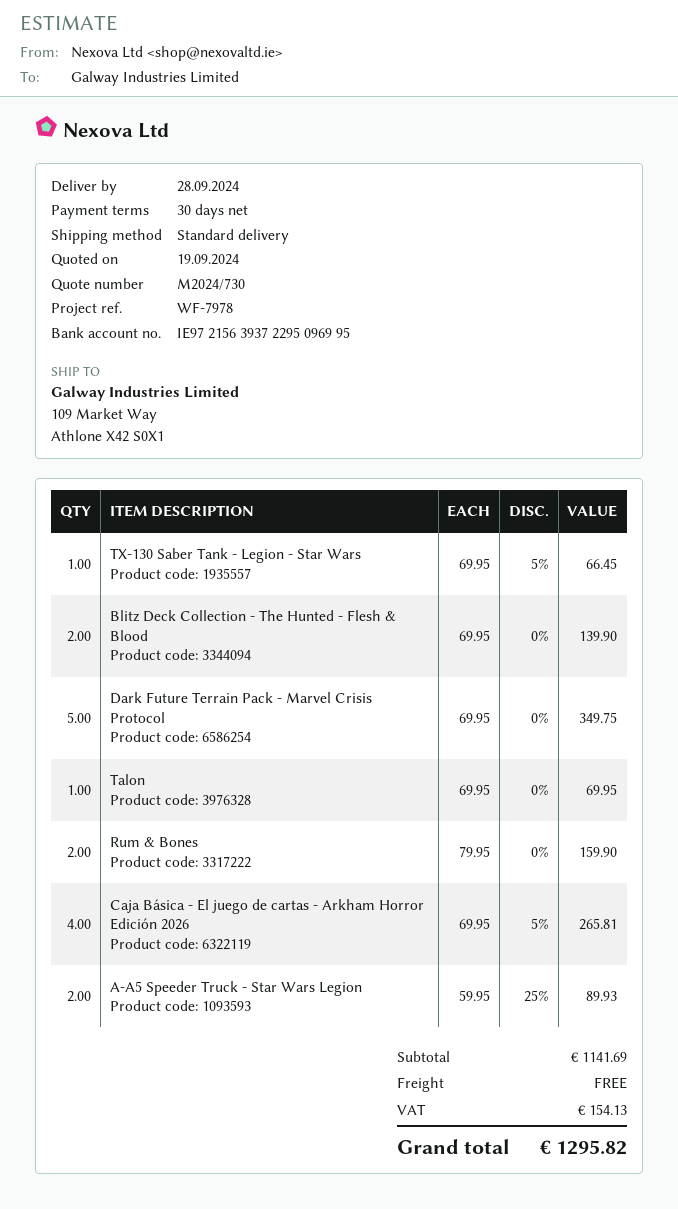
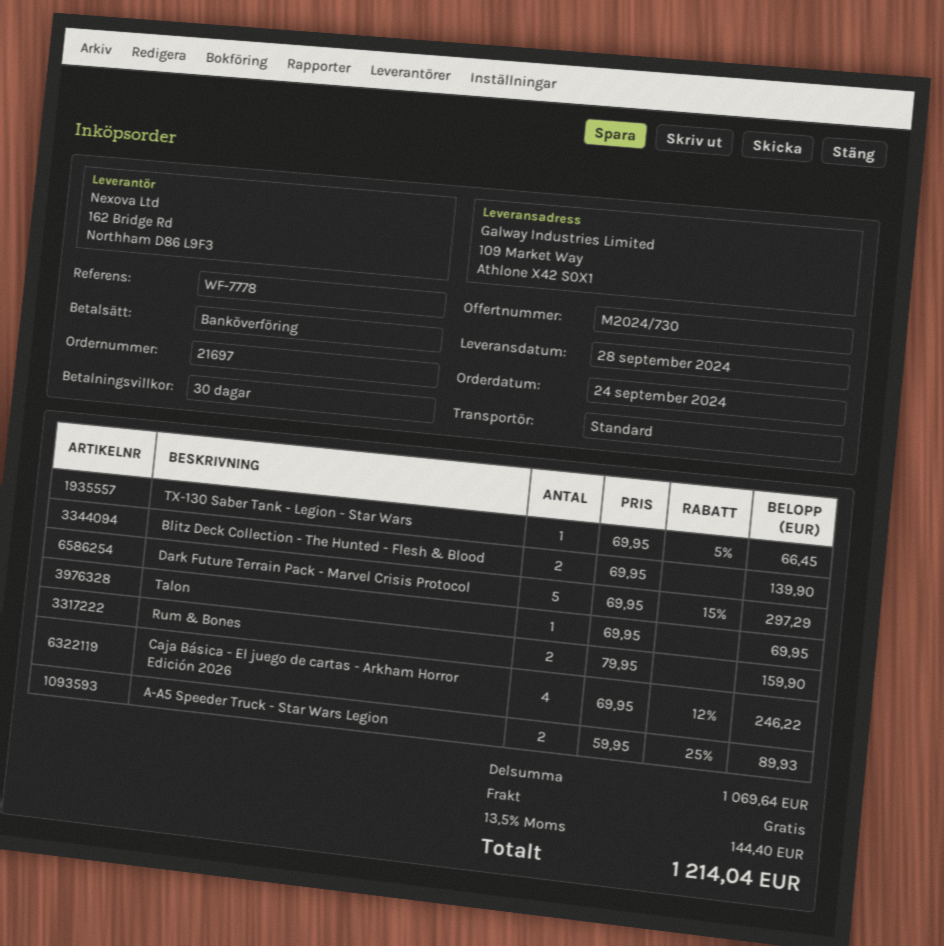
reference: WF-7978 -> WF-7778
Dark Future Terrain Pack - Marvel Crisis Protocol: 5 x 69.95 = 349.75 -> 5 x 69.95 - 15% = 297.29
Caja Básica - El juego de cartas - Arkham Horror Edición 2026: 4 x 69.95 - 5% = 265.81 -> 4 x 69.95 - 12% = 246.22
subtotal: 1141.69 -> 1069.64
tax: 154.13 -> 144.40
total: 1295.82 -> 1214.04

